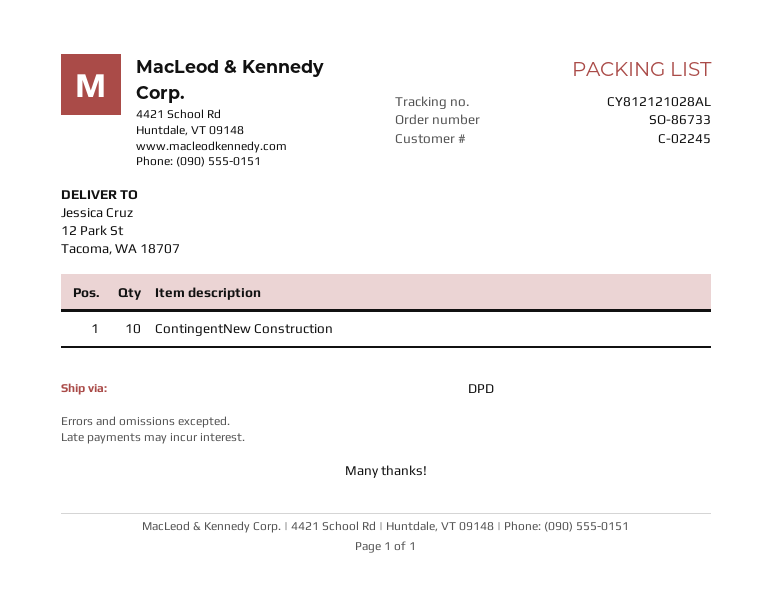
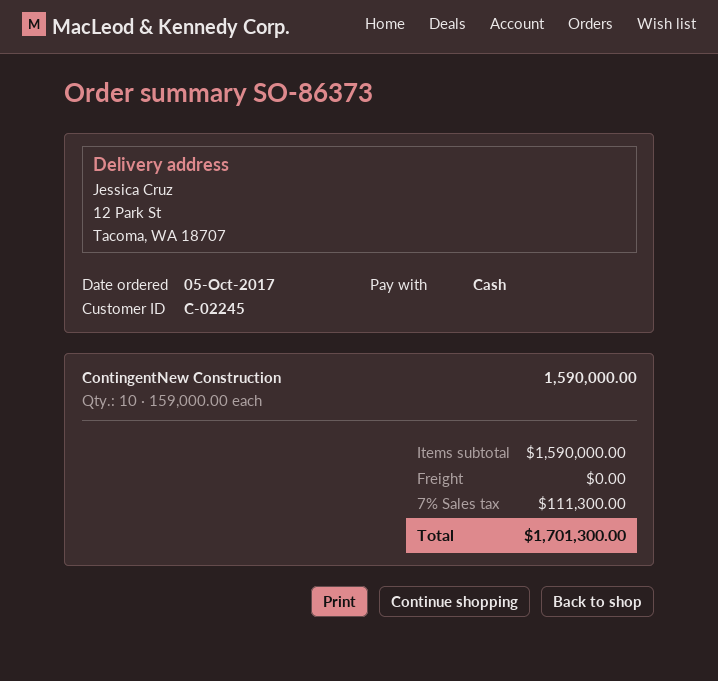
order number: SO-86733 -> SO-86373

